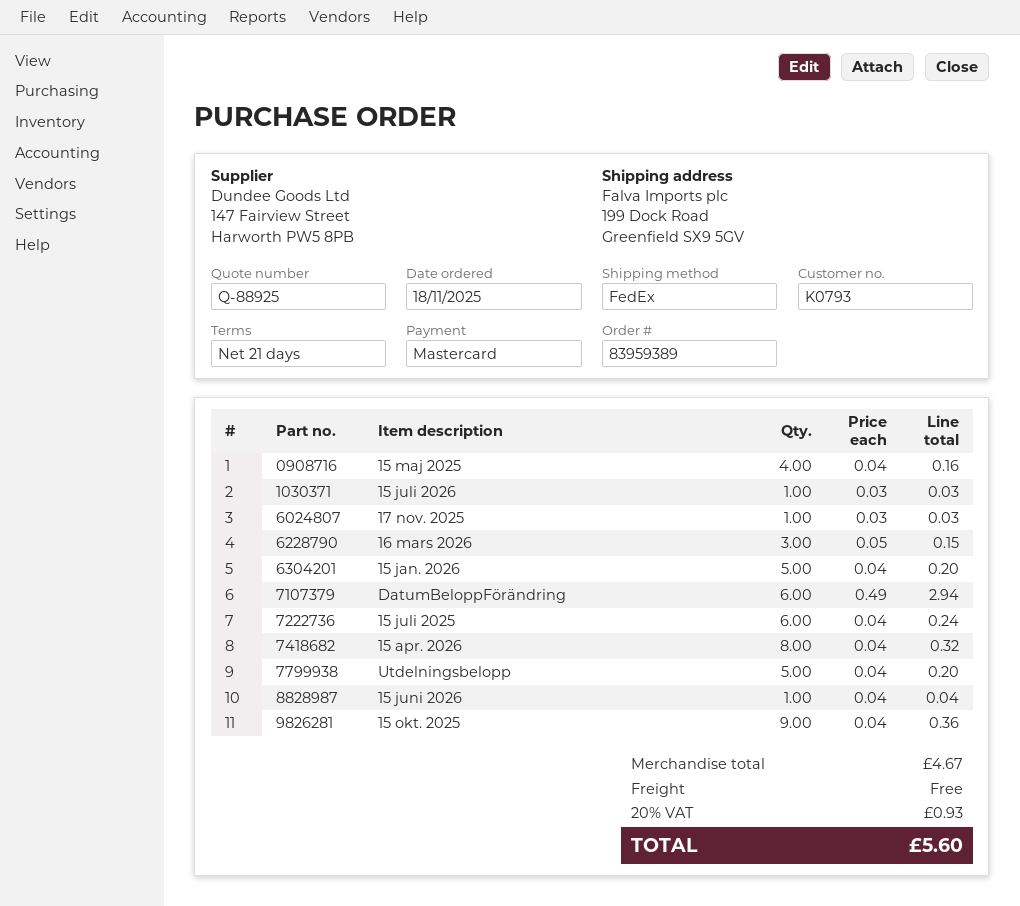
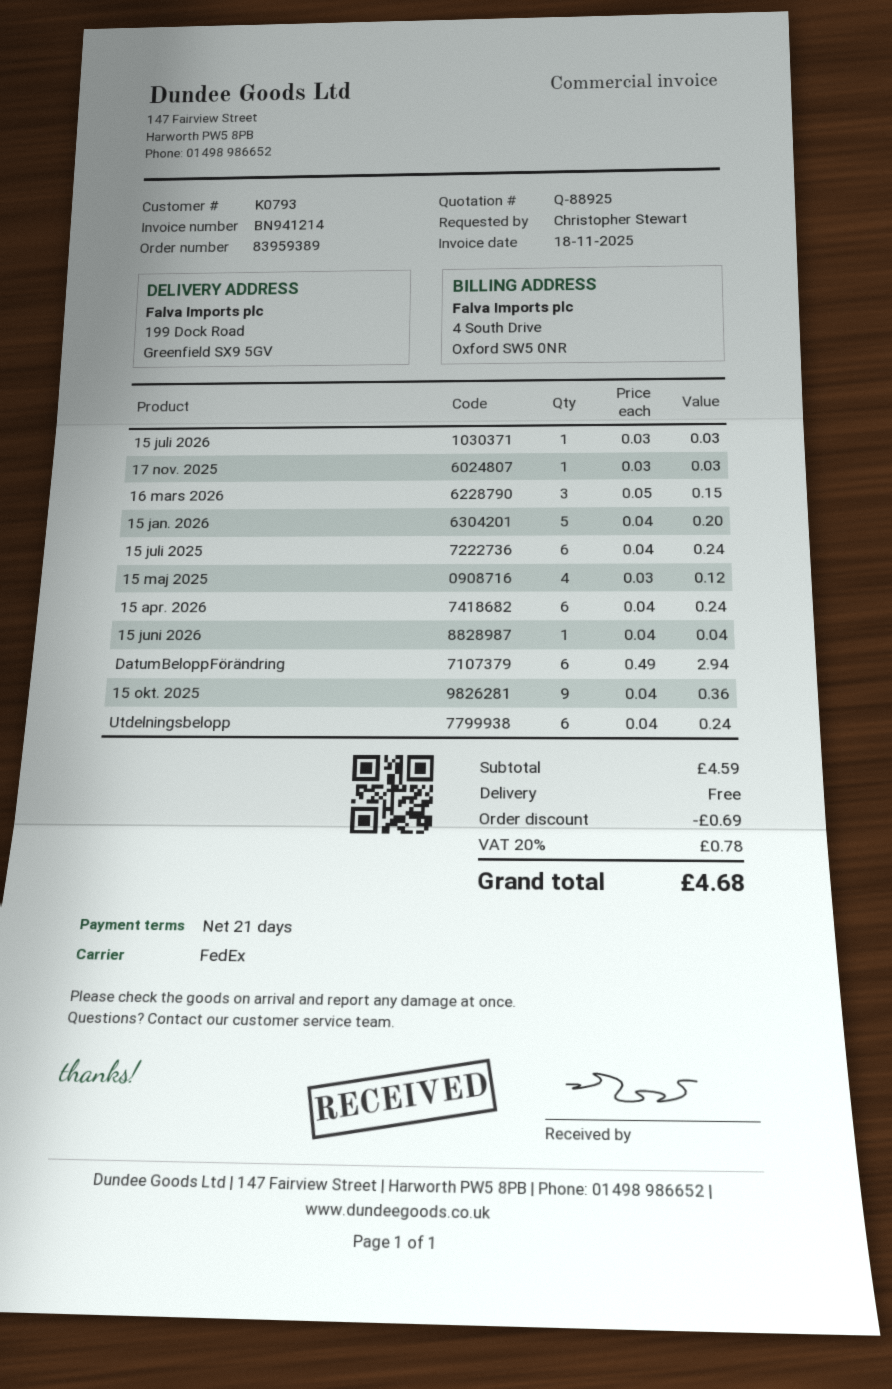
15 maj 2025: 4 x 0.04 = 0.16 -> 4 x 0.03 = 0.12
15 apr. 2026: 8 x 0.04 = 0.32 -> 6 x 0.04 = 0.24
Utdelningsbelopp: 5 x 0.04 = 0.20 -> 6 x 0.04 = 0.24
subtotal: 4.67 -> 4.59
discount: none -> 0.69
tax: 20% = 0.93 -> 20% = 0.78
total: 5.60 -> 4.68

